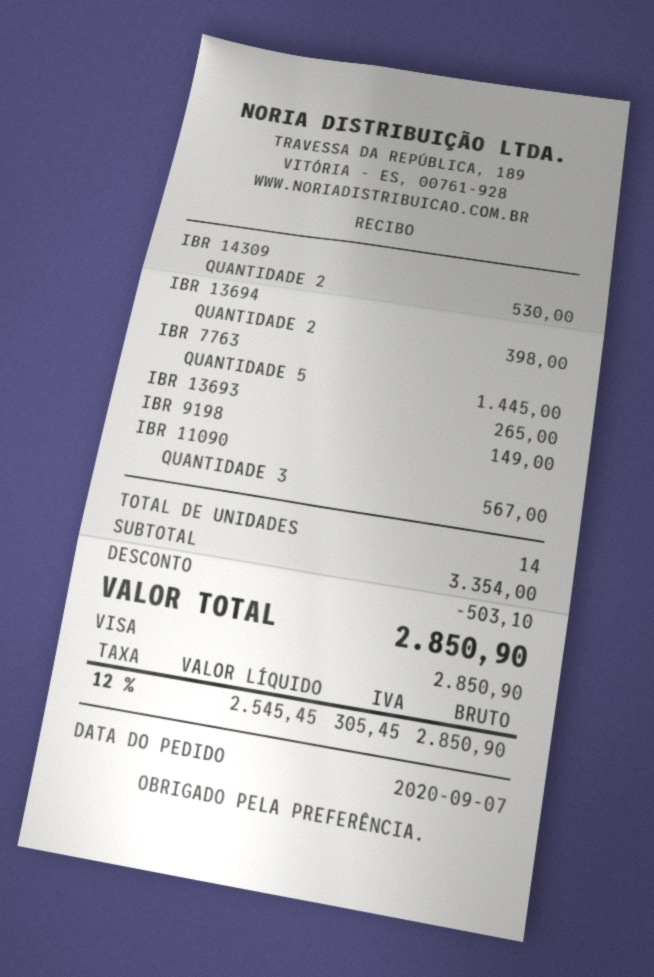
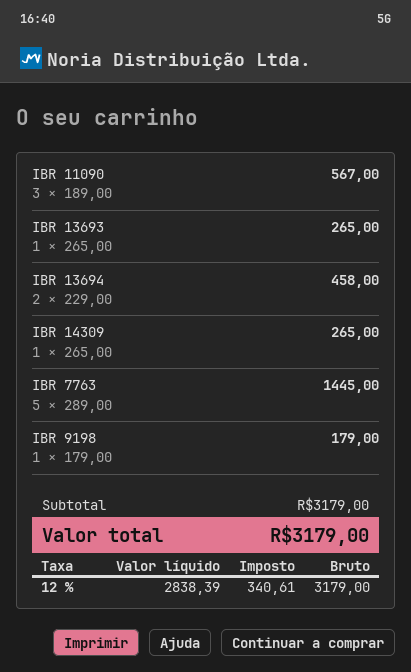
IBR 14309: 2 for 530.00 -> 1 for 265.00
IBR 13694: 2 for 398.00 -> 2 for 458.00
IBR 9198: 1 for 149.00 -> 1 for 179.00
subtotal: 3354.00 -> 3179.00
discount: 503.10 -> none
net: 2545.45 -> 2838.39
tax: 12% = 305.45 -> 12% = 340.61
total: 2850.90 -> 3179.00

